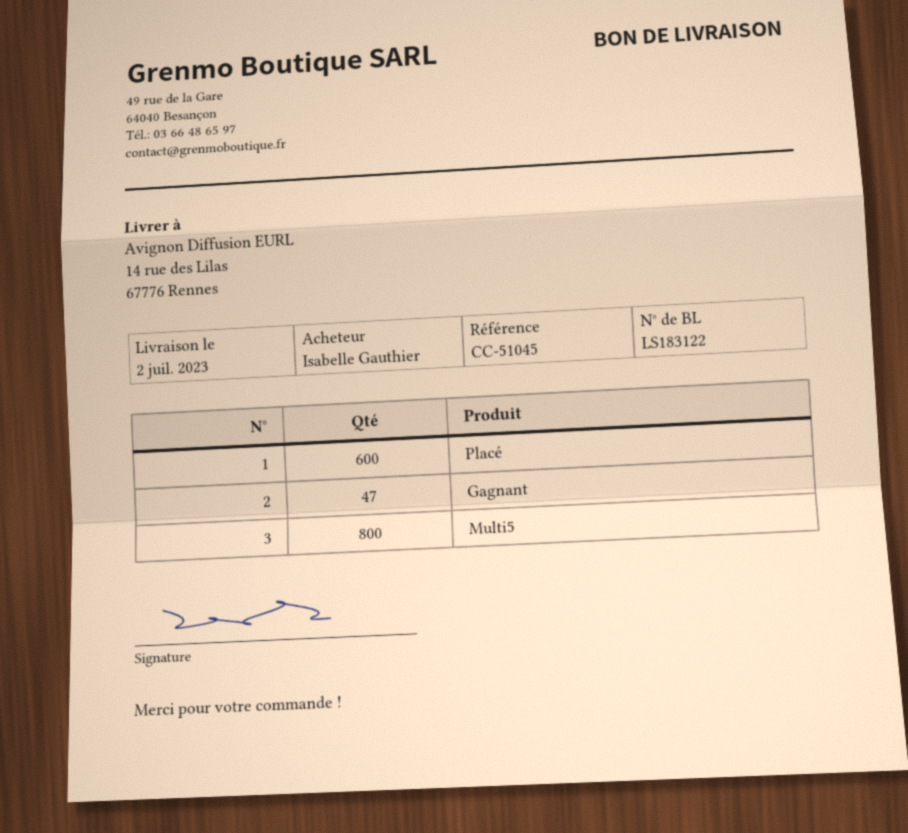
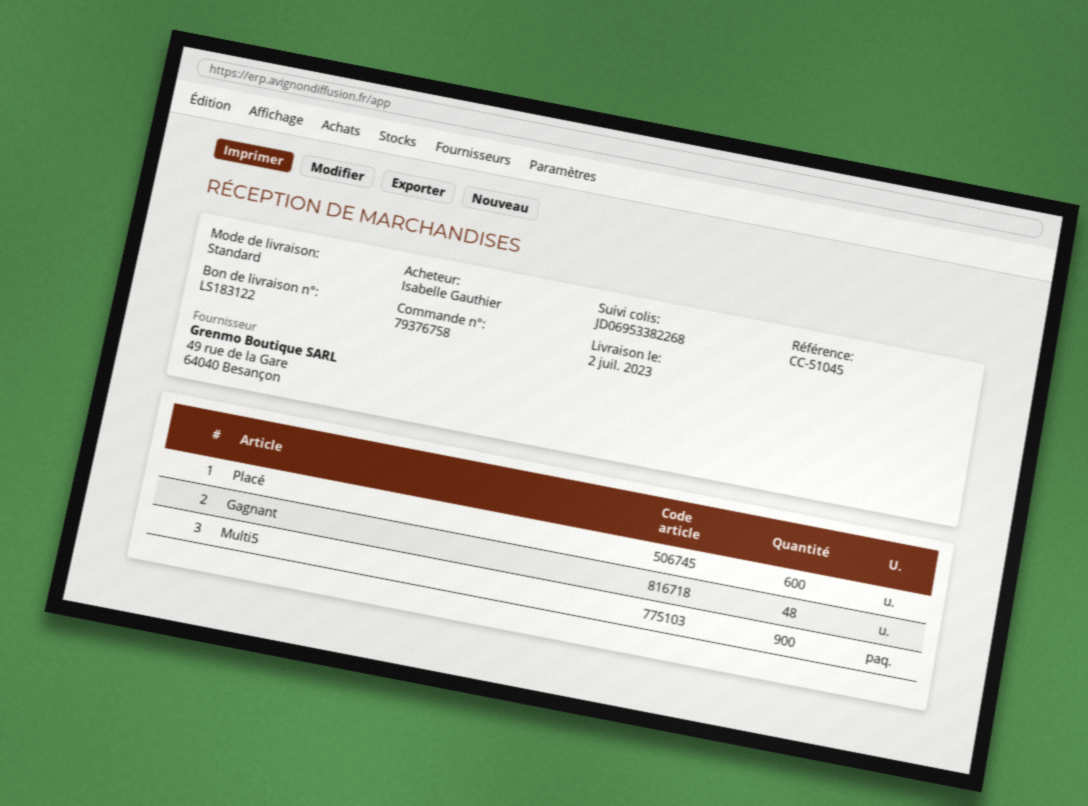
Gagnant: 47 -> 48
Multi5: 800 -> 900

